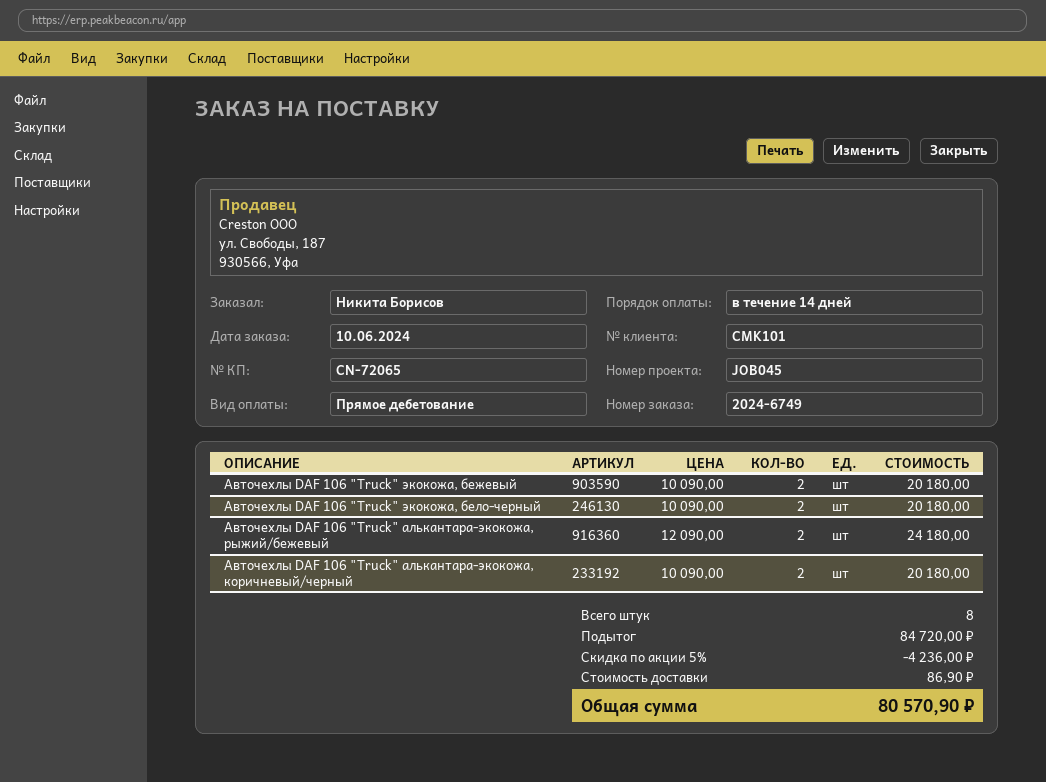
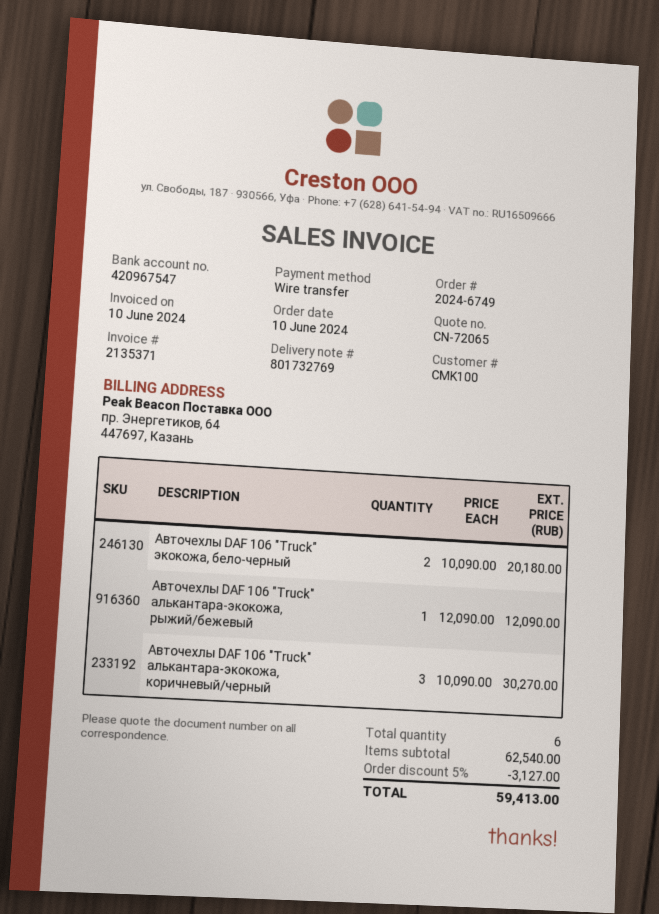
customer number: CMK101 -> CMK100
payment method: direct debit -> bank transfer
Авточехлы DAF 106 "Truck" экокожа, бежевый: 2 x 10090.00 = 20180.00 -> none
Авточехлы DAF 106 "Truck" алькантара-экокожа, рыжий/бежевый: 2 x 12090.00 = 24180.00 -> 1 x 12090.00 = 12090.00
Авточехлы DAF 106 "Truck" алькантара-экокожа, коричневый/черный: 2 x 10090.00 = 20180.00 -> 3 x 10090.00 = 30270.00
total quantity: 8 -> 6
subtotal: 84720.00 -> 62540.00
discount: 5% = 4236.00 -> 5% = 3127.00
shipping: 86.90 -> none
total: 80570.90 -> 59413.00

